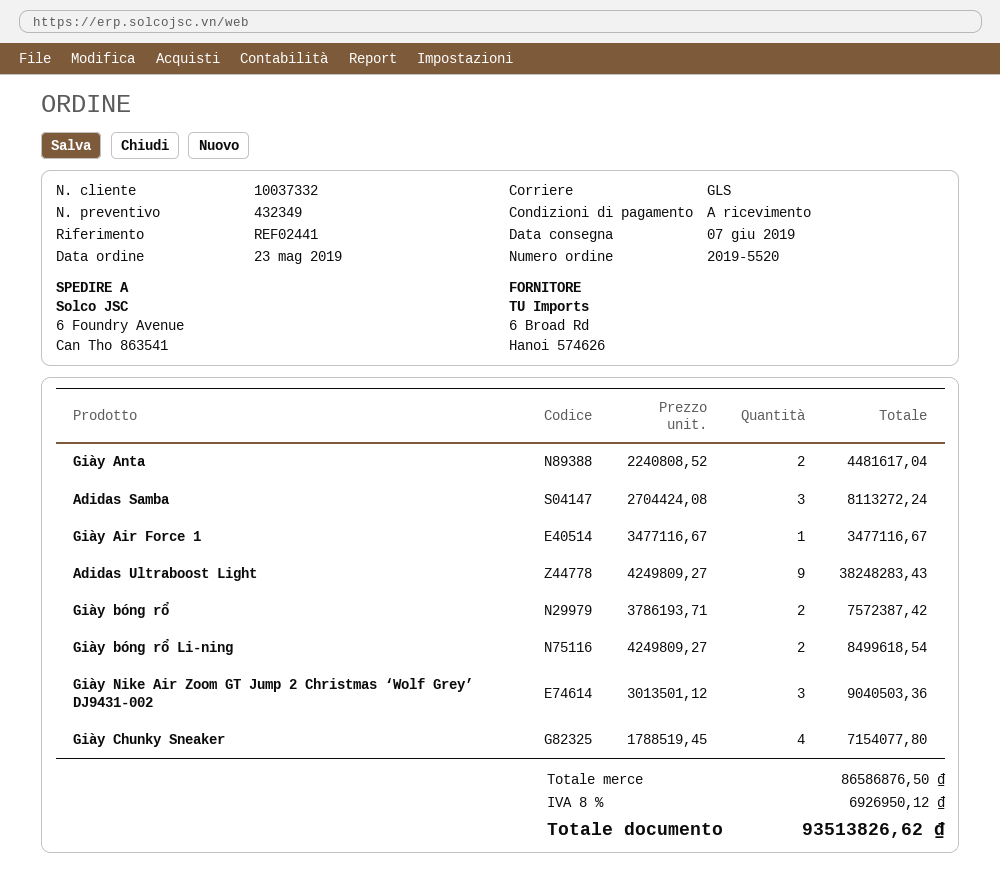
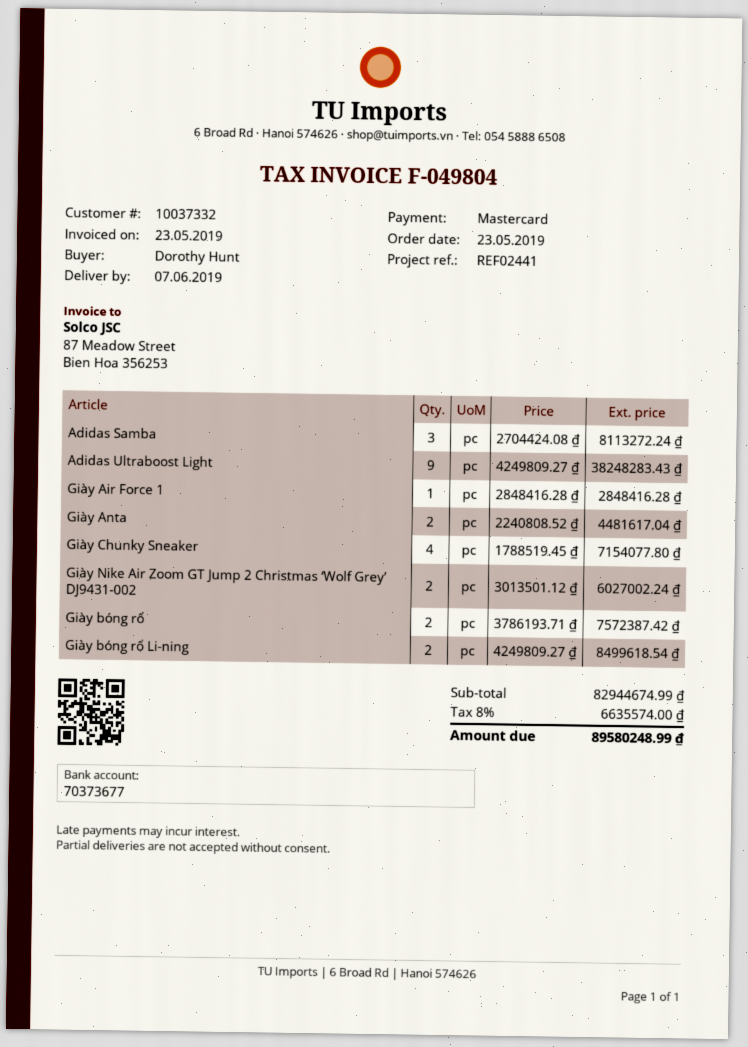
Giày Air Force 1: 1 x 3477116.67 = 3477116.67 -> 1 x 2848416.28 = 2848416.28
Giày Nike Air Zoom GT Jump 2 Christmas ‘Wolf Grey’ DJ9431-002: 3 x 3013501.12 = 9040503.36 -> 2 x 3013501.12 = 6027002.24
subtotal: 86586876.50 -> 82944674.99
tax: 8% = 6926950.12 -> 8% = 6635574.00
total: 93513826.62 -> 89580248.99

